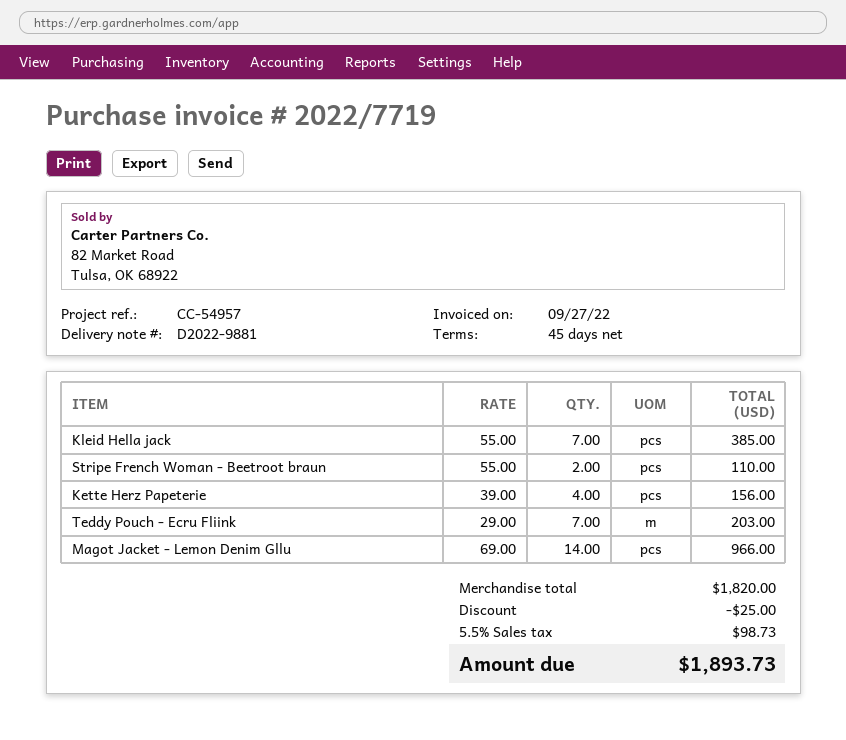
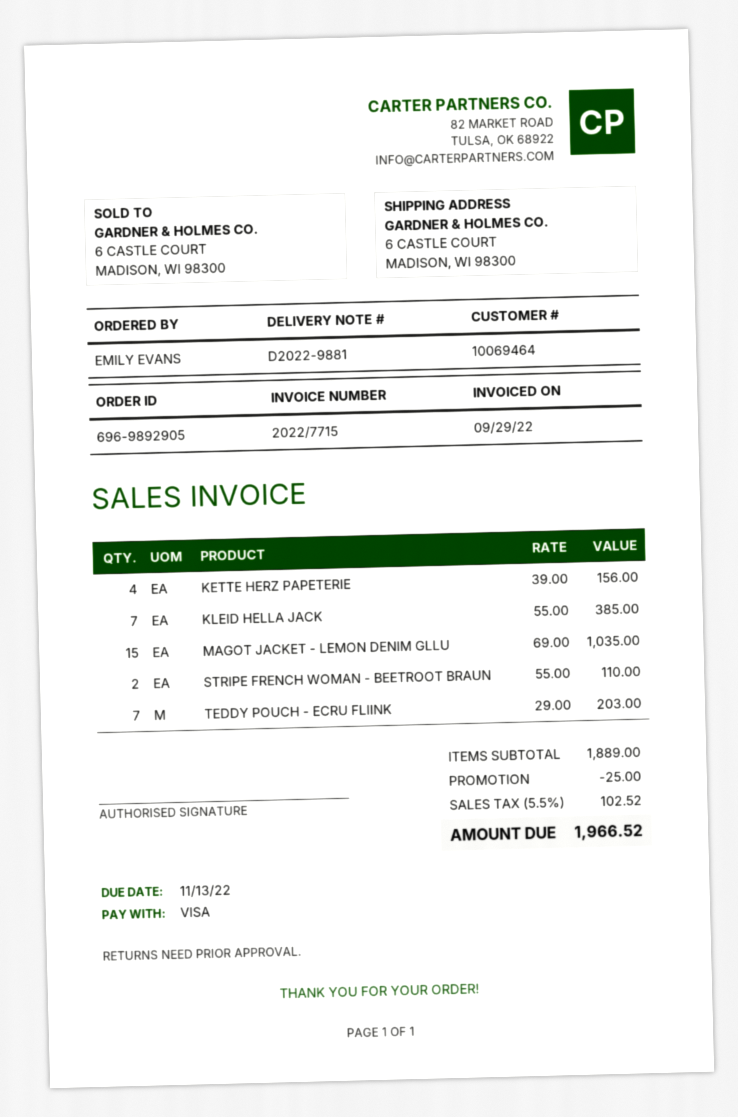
invoice number: 2022/7719 -> 2022/7715
invoice date: 2022-09-27 -> 2022-09-29
Magot Jacket - Lemon Denim Gllu: 14 x 69.00 = 966.00 -> 15 x 69.00 = 1035.00
subtotal: 1820.00 -> 1889.00
tax: 5.5% = 98.73 -> 5.5% = 102.52
total: 1893.73 -> 1966.52

